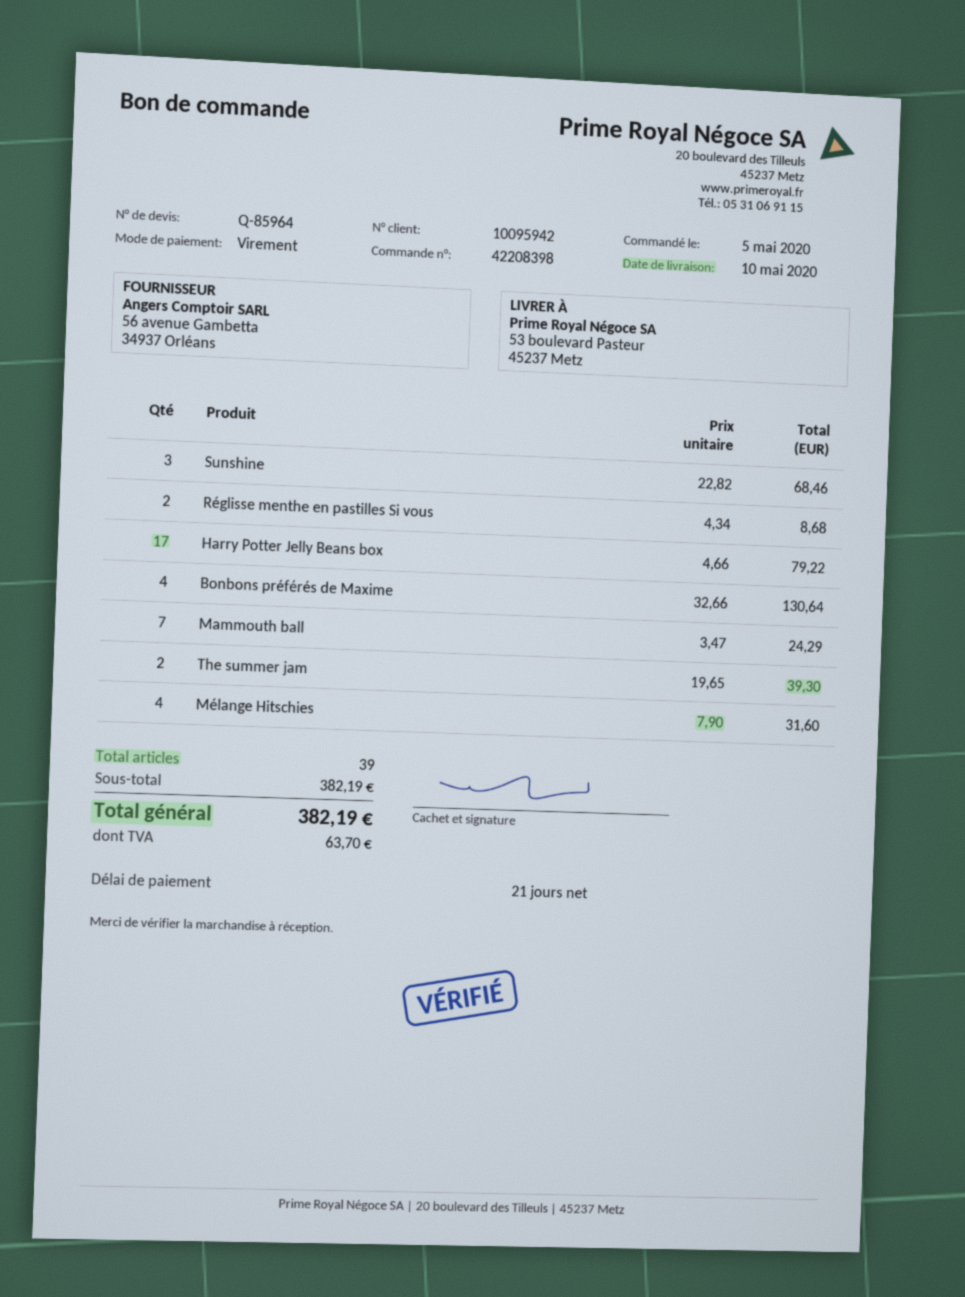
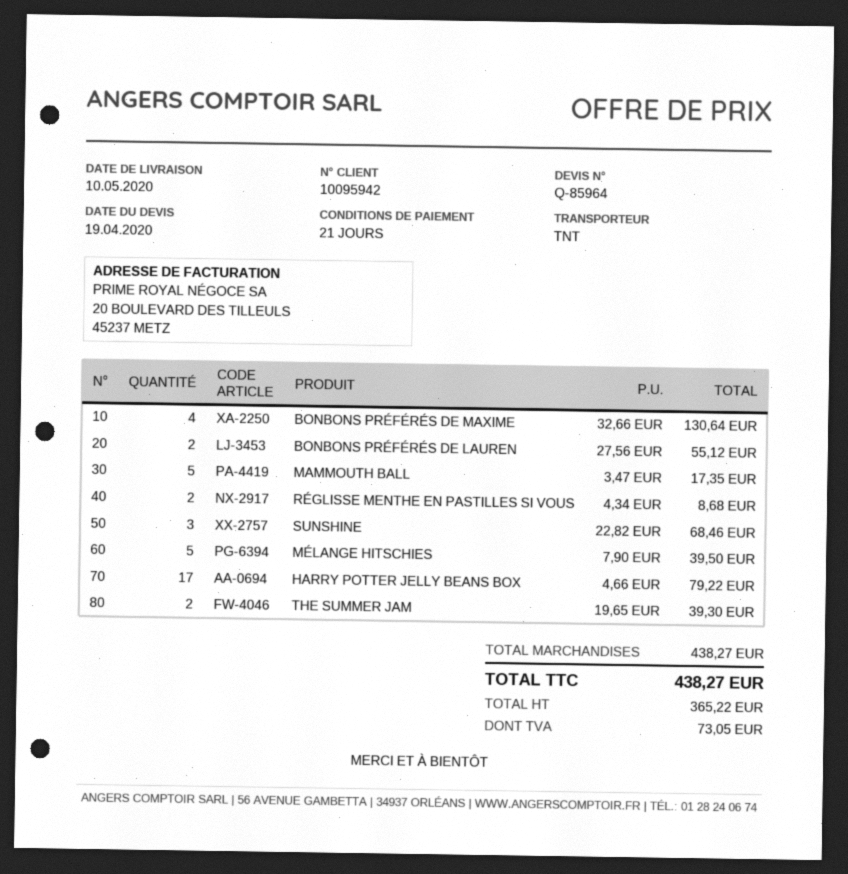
Mammouth ball: 7 x 3.47 = 24.29 -> 5 x 3.47 = 17.35
Mélange Hitschies: 4 x 7.90 = 31.60 -> 5 x 7.90 = 39.50
BONBONS PRÉFÉRÉS DE LAUREN: none -> 2 x 27.56 = 55.12
subtotal: 382.19 -> 438.27
tax: 63.70 -> 73.05
total: 382.19 -> 438.27

